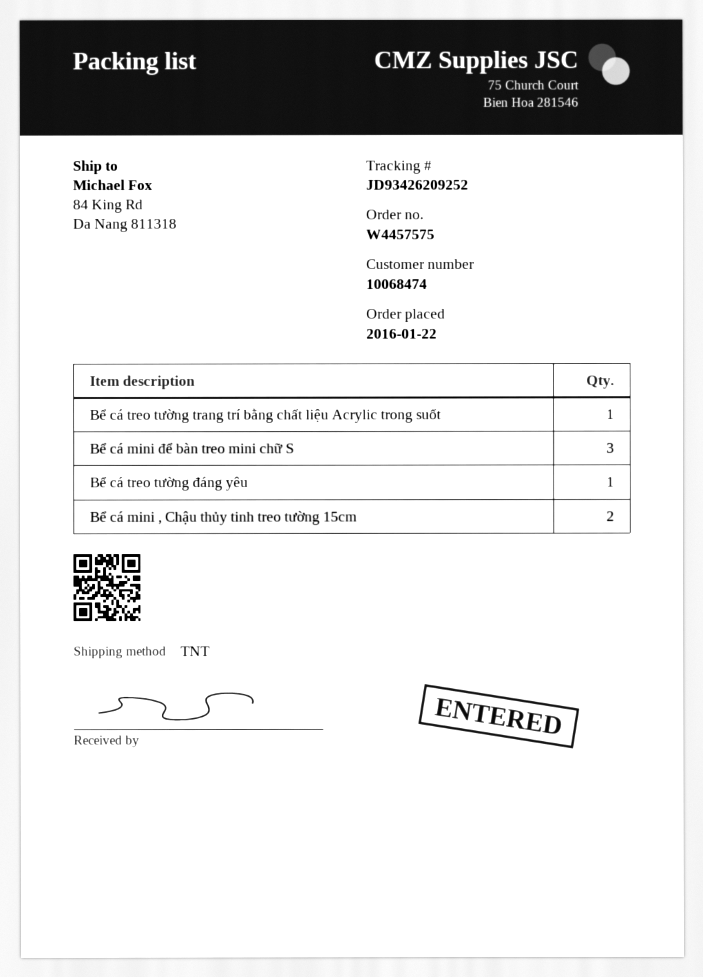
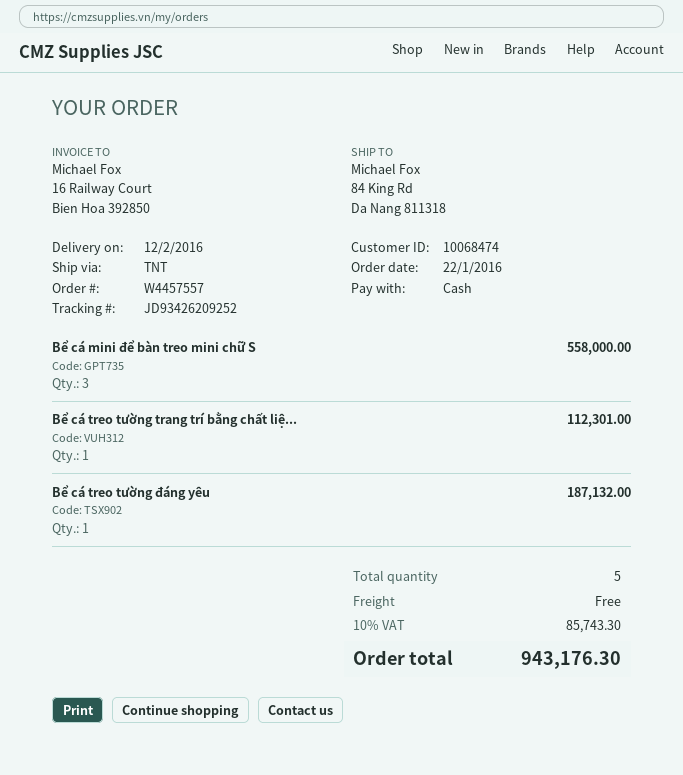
order number: W4457575 -> W4457557
Bể cá mini , Chậu thủy tinh treo tường 15cm: 2 -> none

